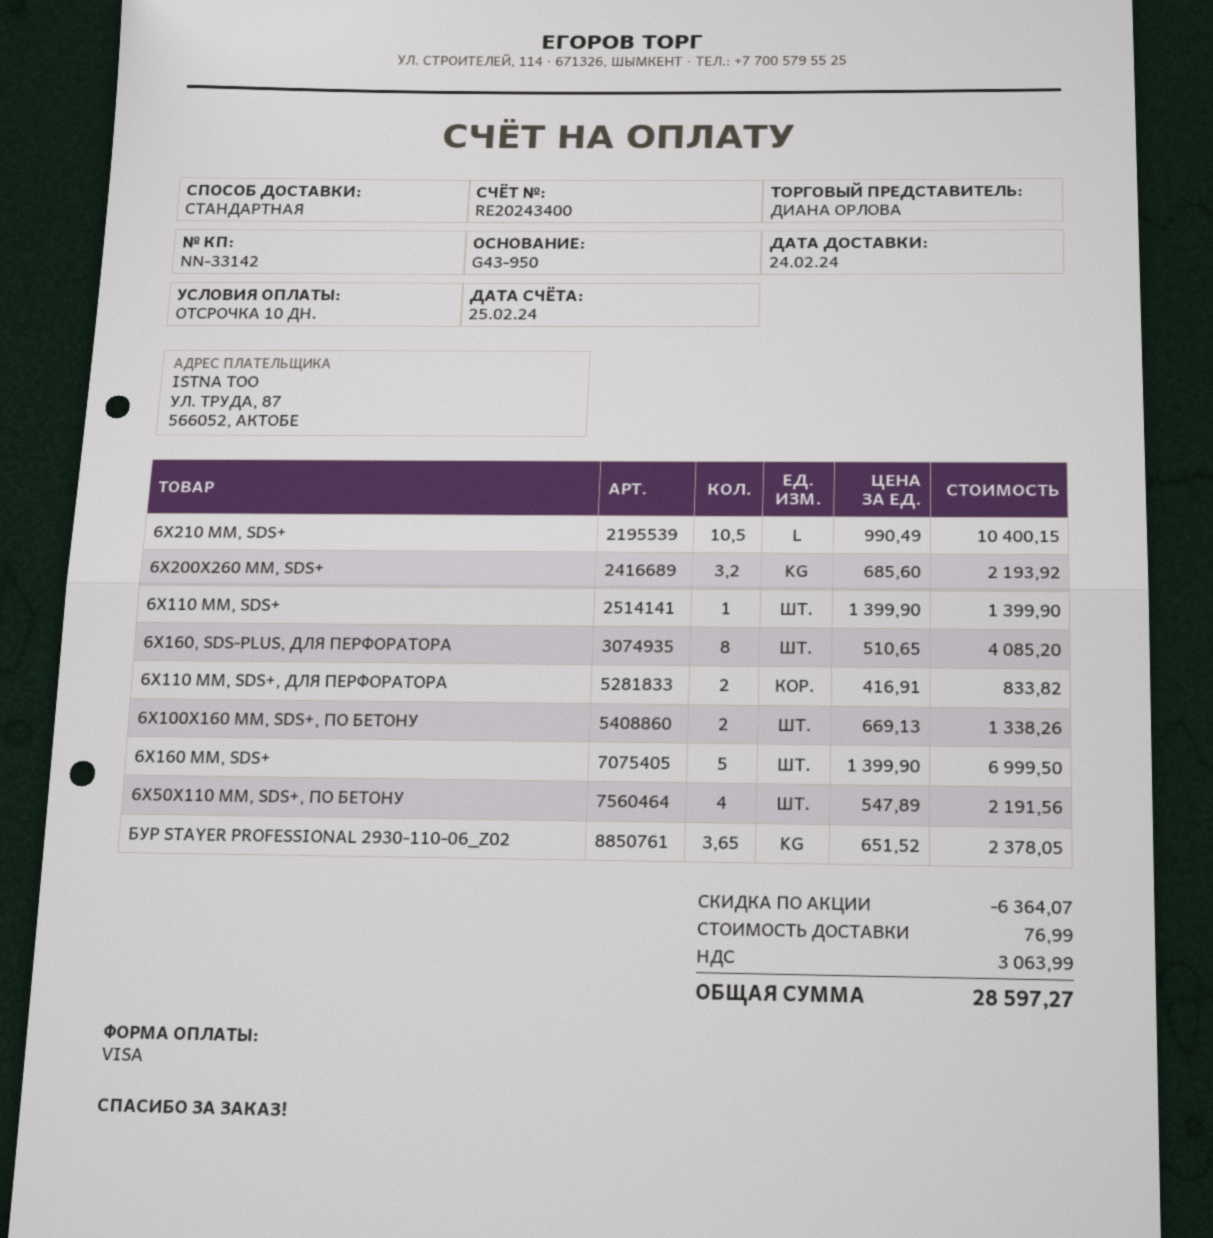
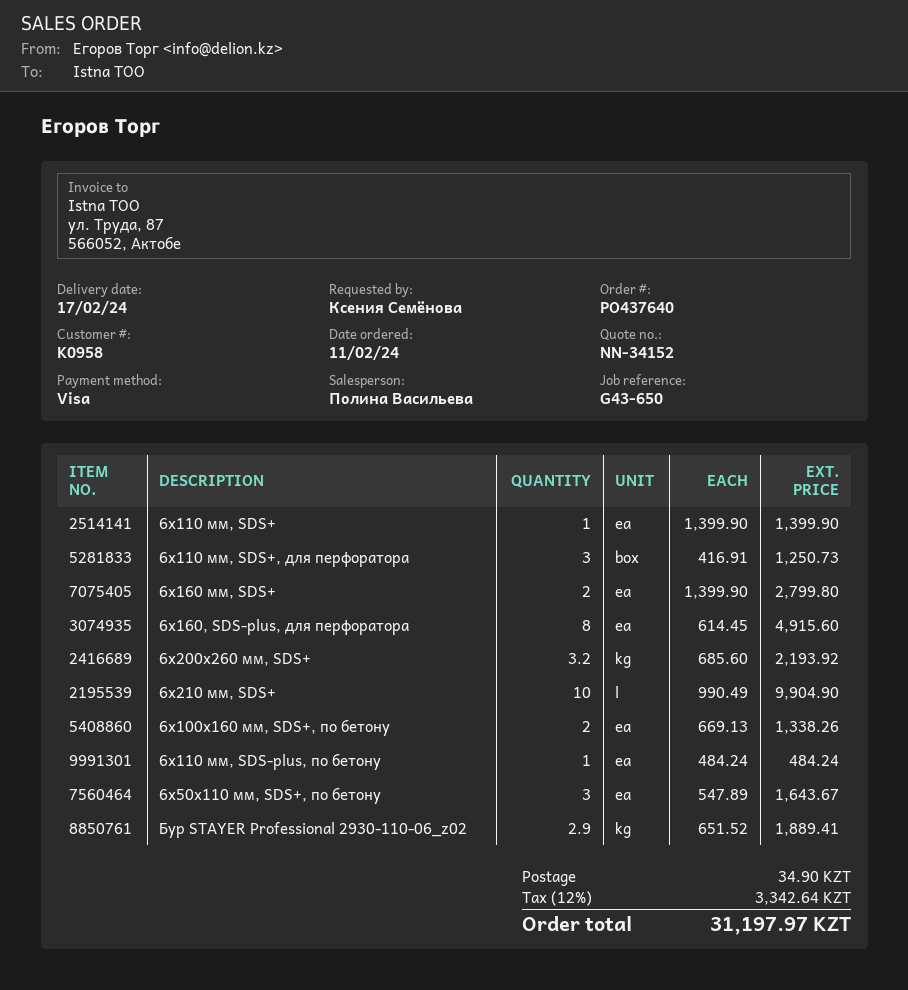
quote number: NN-33142 -> NN-34152
delivery date: 2024-02-24 -> 2024-02-17
reference: G43-950 -> G43-650
sales rep: ДИАНА ОРЛОВА -> Полина Васильева
6X210 ММ, SDS+: 10.5 x 990.49 = 10400.15 -> 10 x 990.49 = 9904.90
6X160, SDS-PLUS, ДЛЯ ПЕРФОРАТОРА: 8 x 510.65 = 4085.20 -> 8 x 614.45 = 4915.60
6X110 ММ, SDS+, ДЛЯ ПЕРФОРАТОРА: 2 x 416.91 = 833.82 -> 3 x 416.91 = 1250.73
6X160 ММ, SDS+: 5 x 1399.90 = 6999.50 -> 2 x 1399.90 = 2799.80
6Х50Х110 ММ, SDS+, ПО БЕТОНУ: 4 x 547.89 = 2191.56 -> 3 x 547.89 = 1643.67
БУР STAYER PROFESSIONAL 2930-110-06_Z02: 3.65 x 651.52 = 2378.05 -> 2.9 x 651.52 = 1889.41
6х110 мм, SDS-plus, по бетону: none -> 1 x 484.24 = 484.24
discount: 6364.07 -> none
shipping: 76.99 -> 34.90
tax: 3063.99 -> 3342.64
total: 28597.27 -> 31197.97

